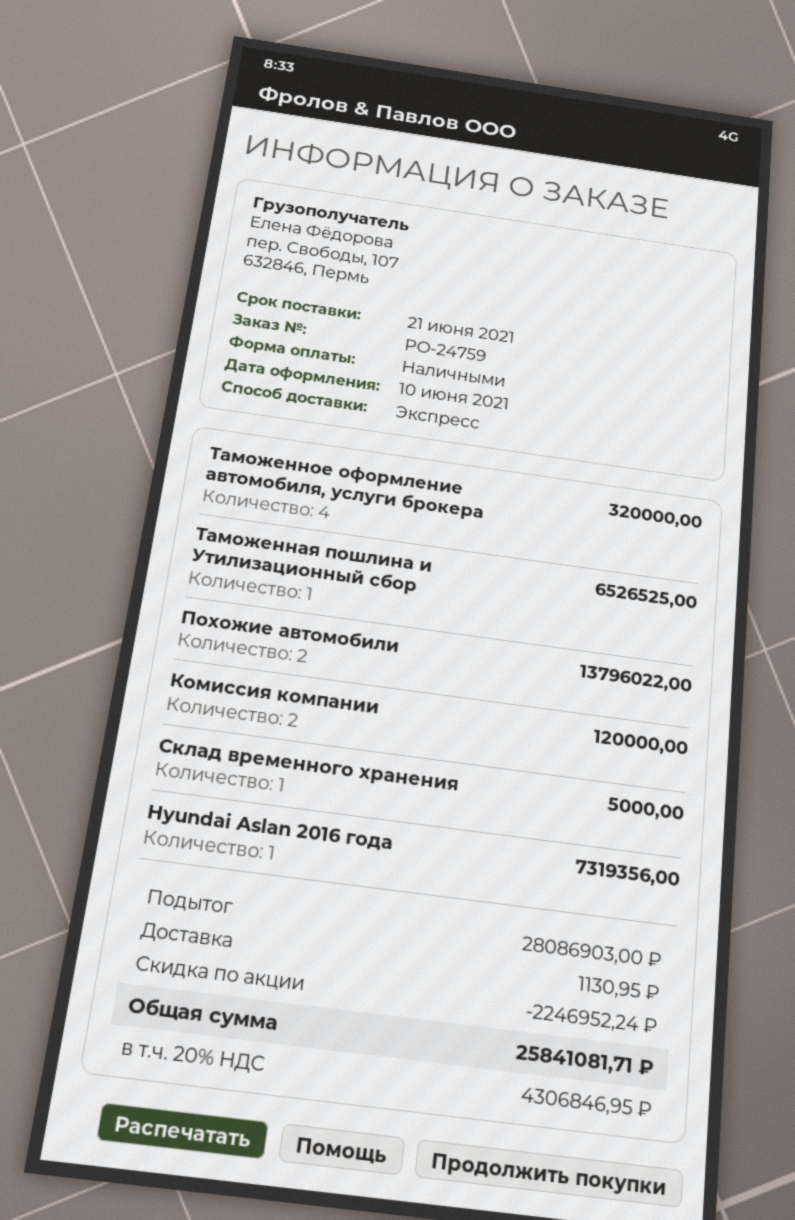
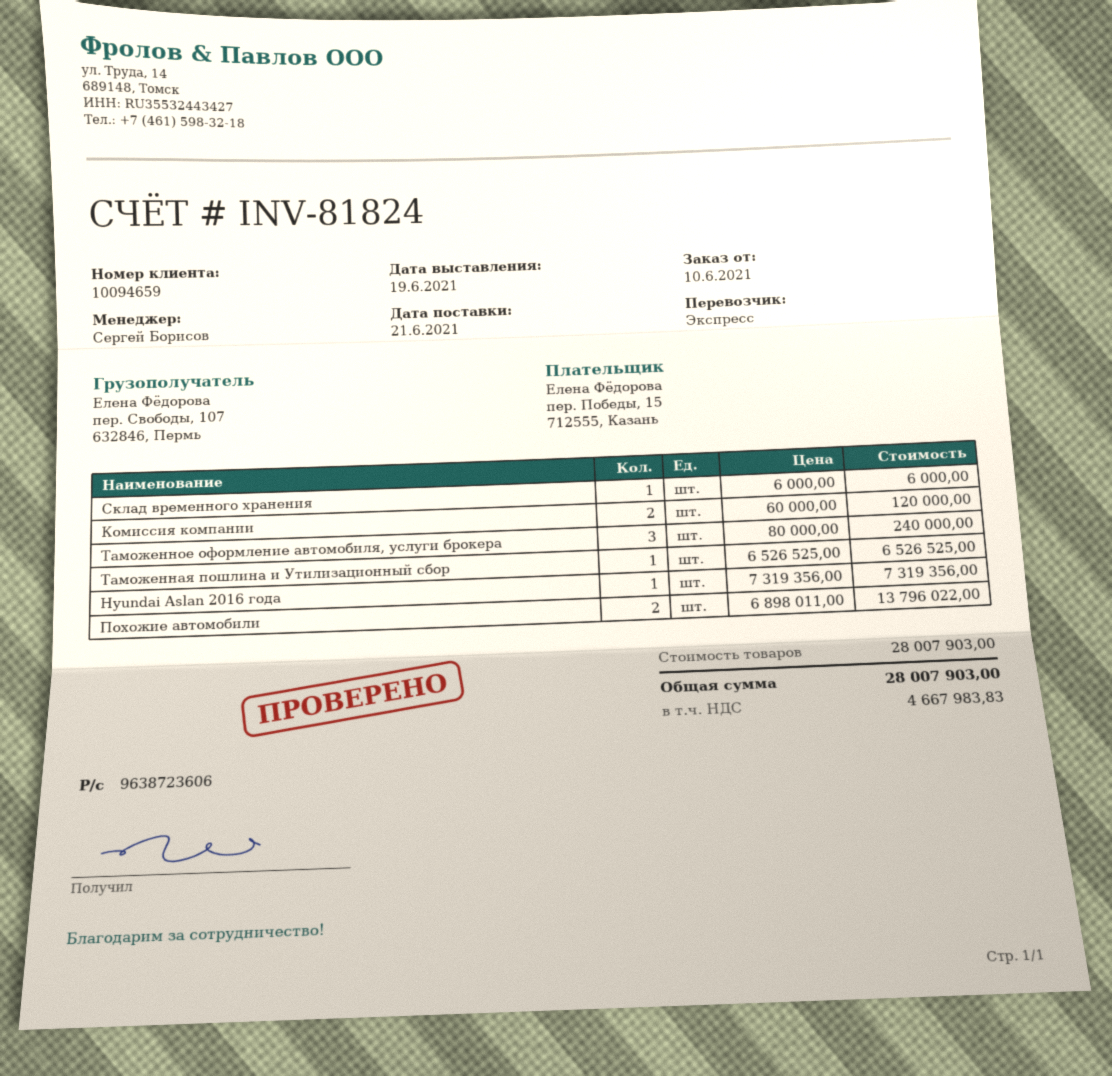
Таможенное оформление автомобиля, услуги брокера: 4 for 320000.00 -> 3 for 240000.00
Склад временного хранения: 1 for 5000.00 -> 1 for 6000.00
subtotal: 28086903.00 -> 28007903.00
discount: 2246952.24 -> none
shipping: 1130.95 -> none
tax: 4306846.95 -> 4667983.83
total: 25841081.71 -> 28007903.00

